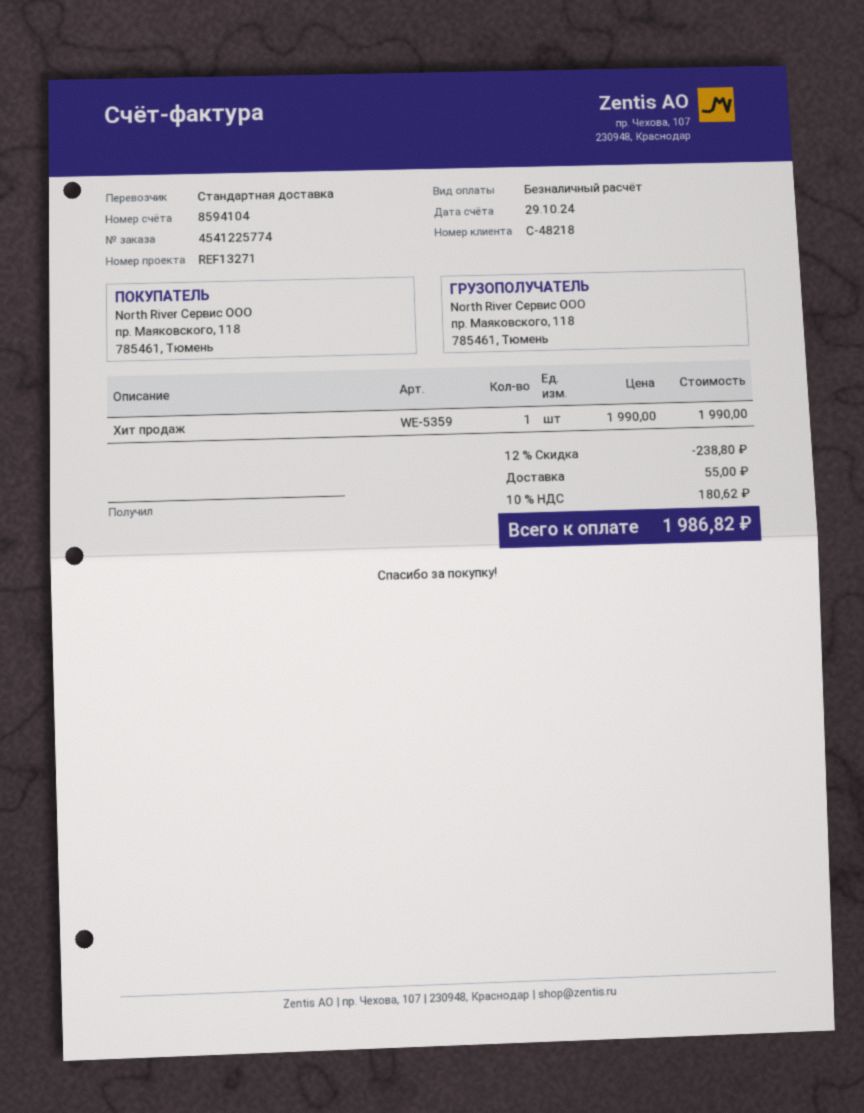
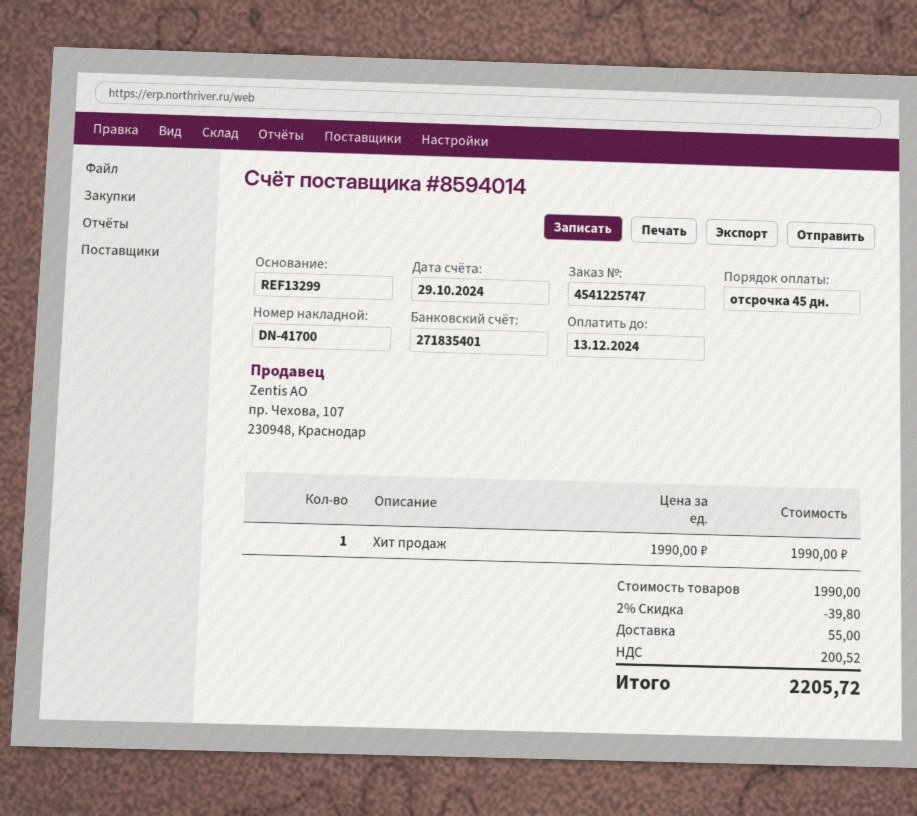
order number: 4541225774 -> 4541225747
invoice number: 8594104 -> 8594014
reference: REF13271 -> REF13299
discount: 12% = 238.80 -> 2% = 39.80
tax: 180.62 -> 200.52
total: 1986.82 -> 2205.72

